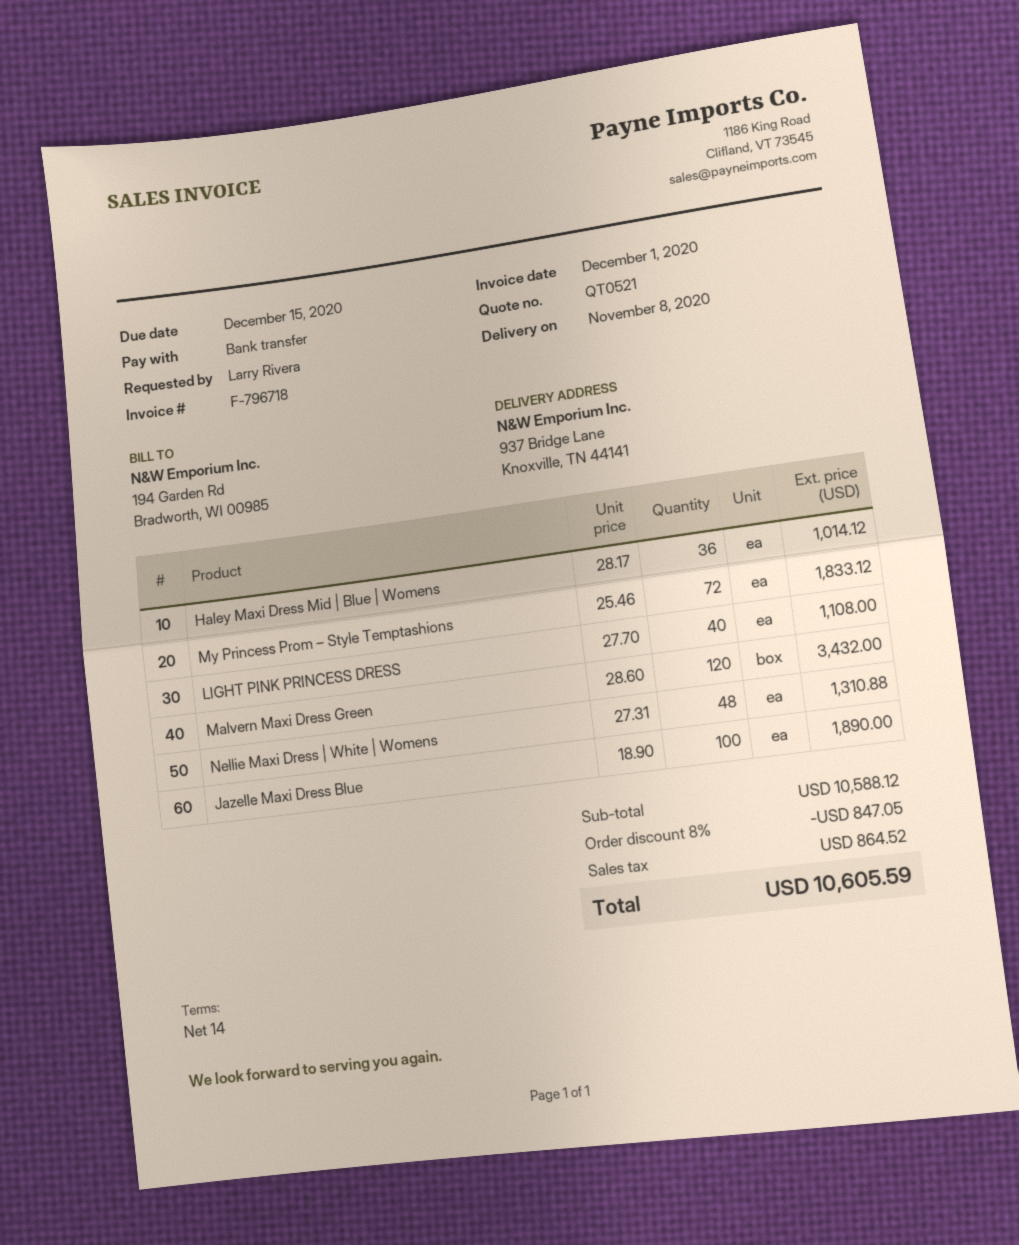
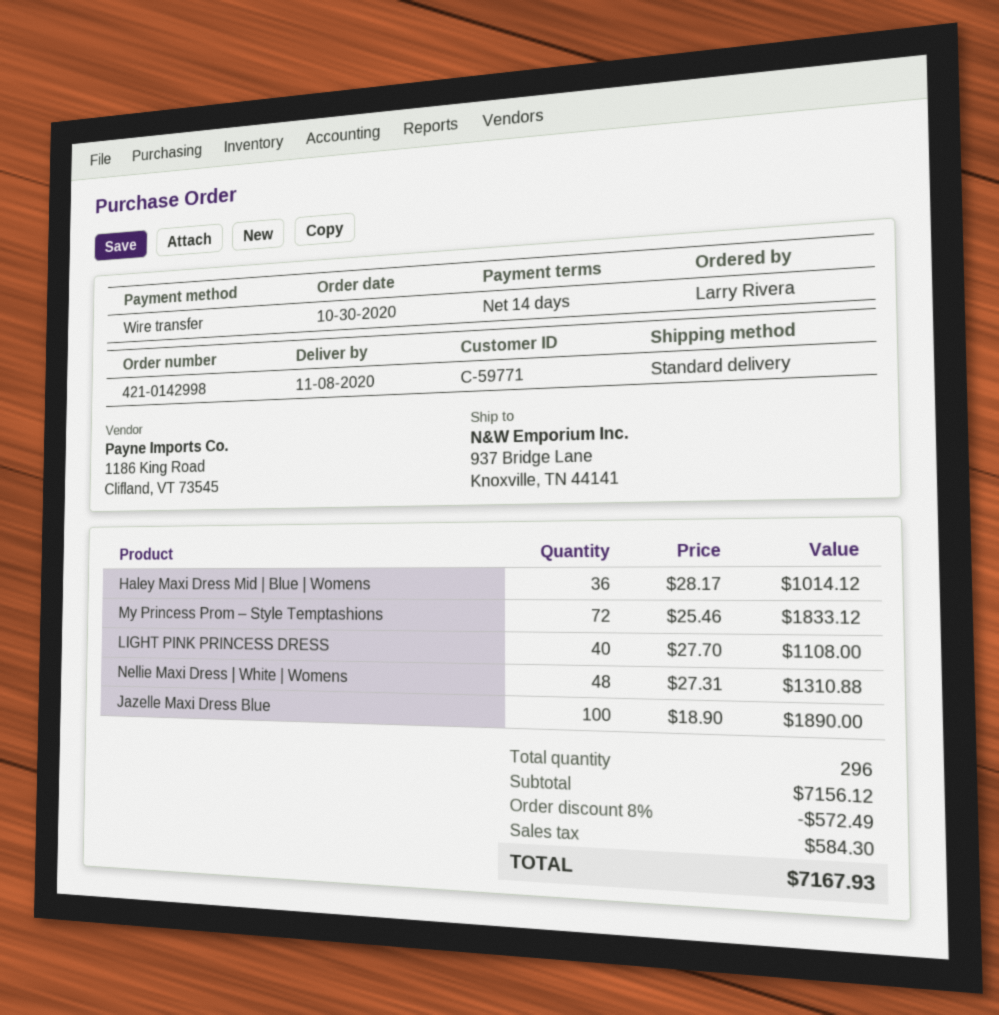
Malvern Maxi Dress Green: 120 x 28.60 = 3432.00 -> none
subtotal: 10588.12 -> 7156.12
discount: 8% = 847.05 -> 8% = 572.49
tax: 864.52 -> 584.30
total: 10605.59 -> 7167.93

